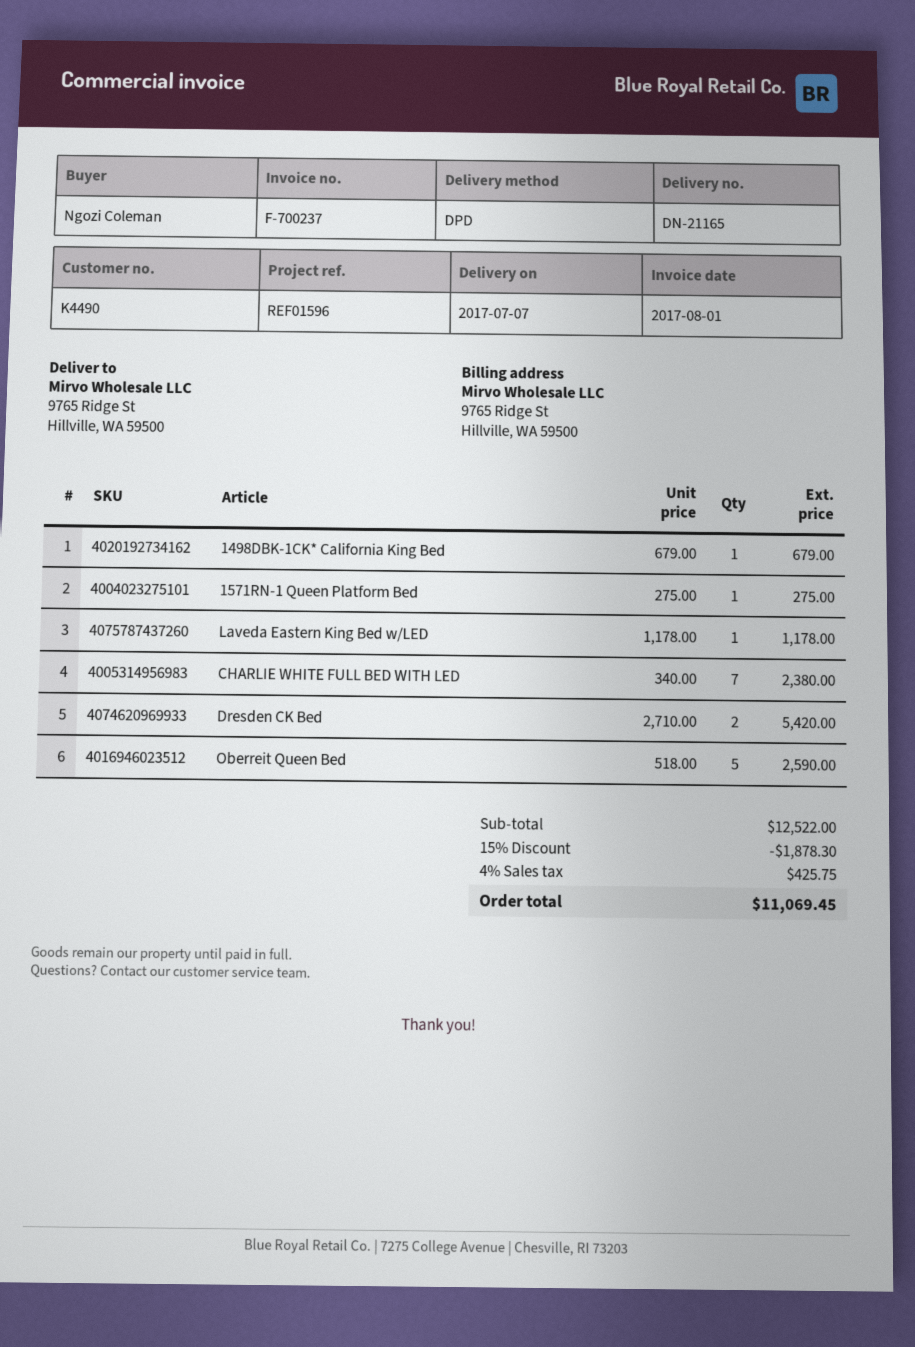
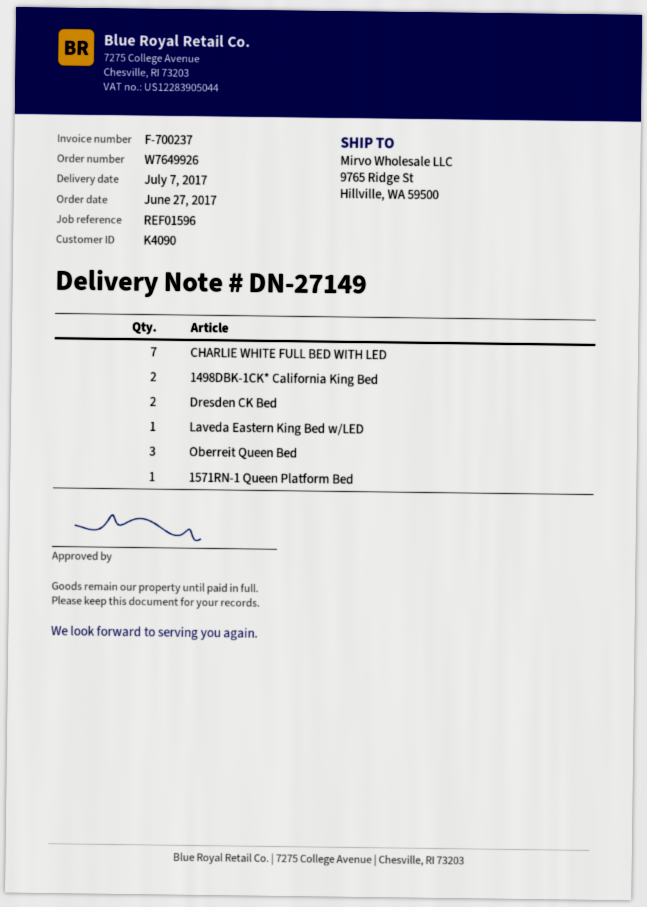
delivery note number: DN-21165 -> DN-27149
customer number: K4490 -> K4090
1498DBK-1CK* California King Bed: 1 -> 2
Oberreit Queen Bed: 5 -> 3

